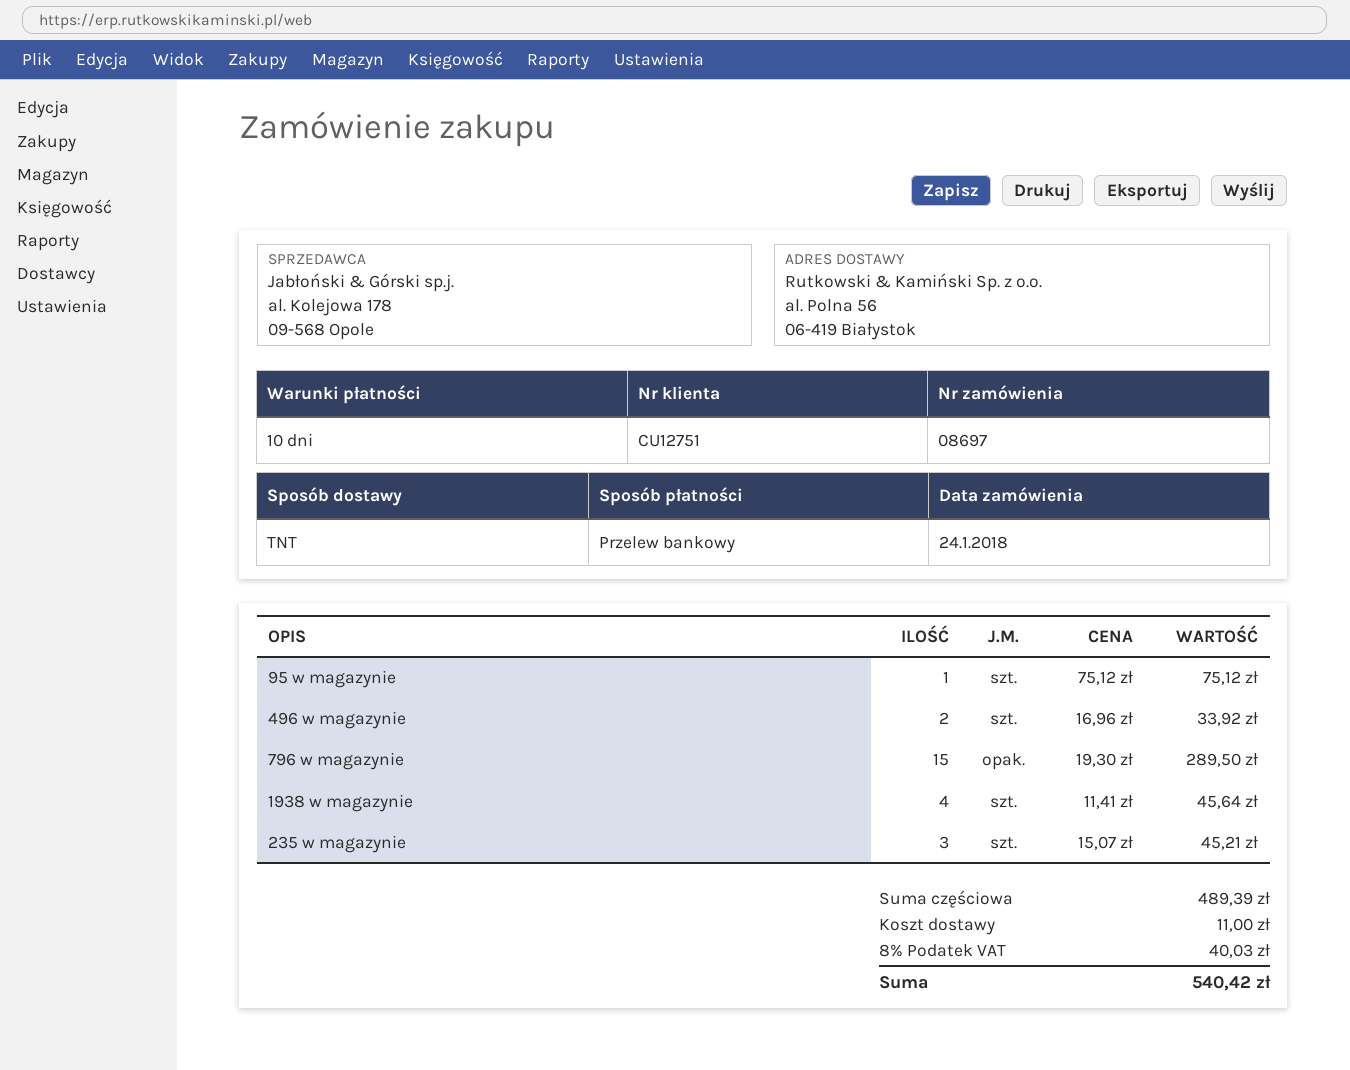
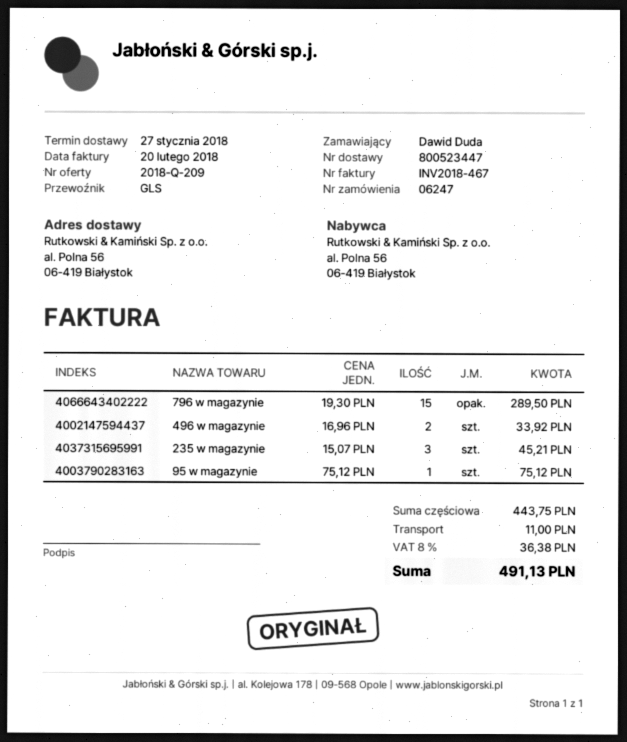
order number: 08697 -> 06247
shipping method: TNT -> GLS
1938 w magazynie: 4 x 11.41 = 45.64 -> none
subtotal: 489.39 -> 443.75
tax: 8% = 40.03 -> 8% = 36.38
total: 540.42 -> 491.13

